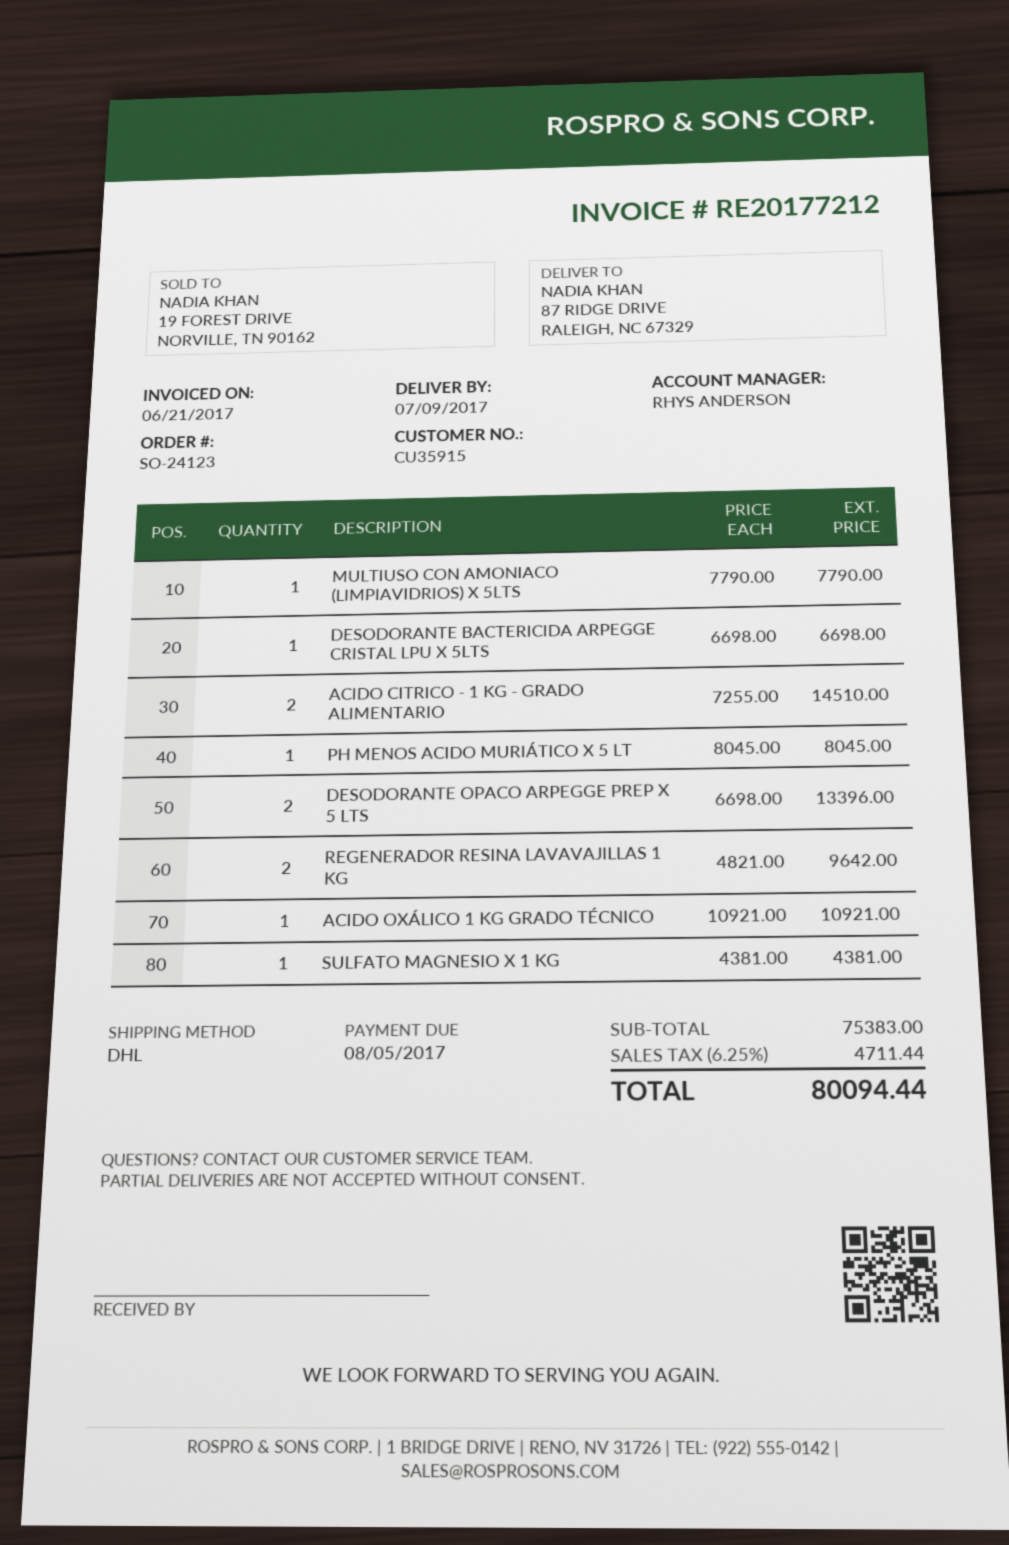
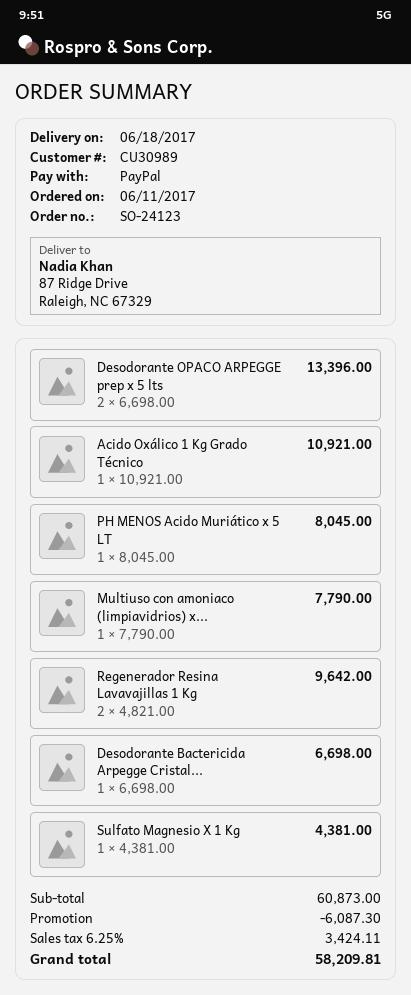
delivery date: 2017-07-09 -> 2017-06-18
customer number: CU35915 -> CU30989
ACIDO CITRICO - 1 KG - GRADO ALIMENTARIO: 2 x 7255.00 = 14510.00 -> none
subtotal: 75383.00 -> 60873.00
discount: none -> 6087.30
tax: 6.25% = 4711.44 -> 6.25% = 3424.11
total: 80094.44 -> 58209.81

